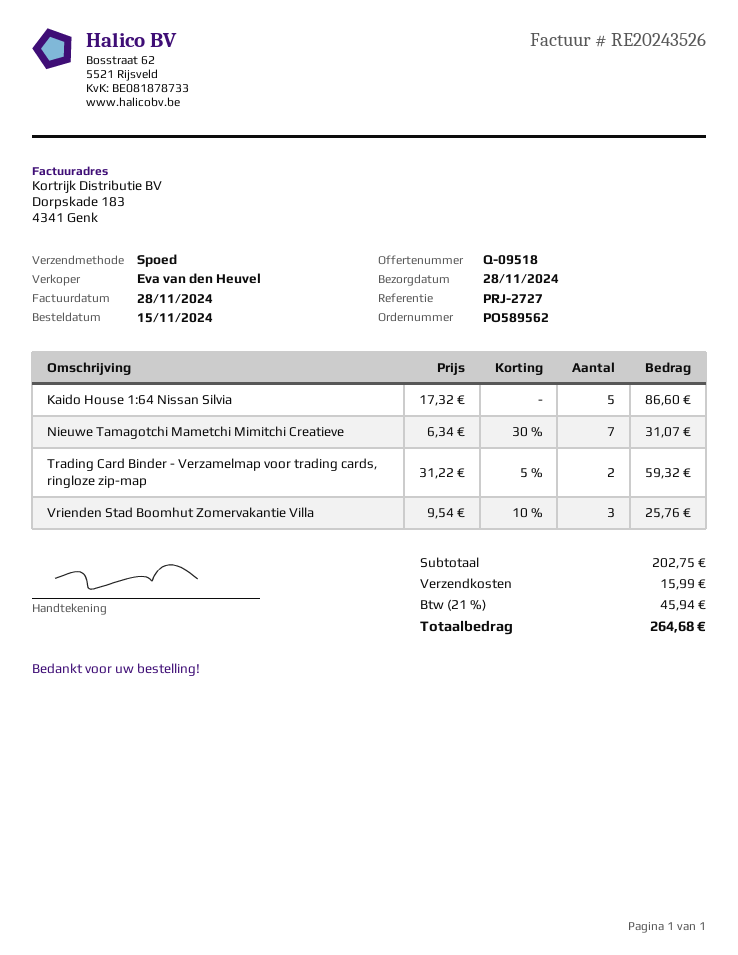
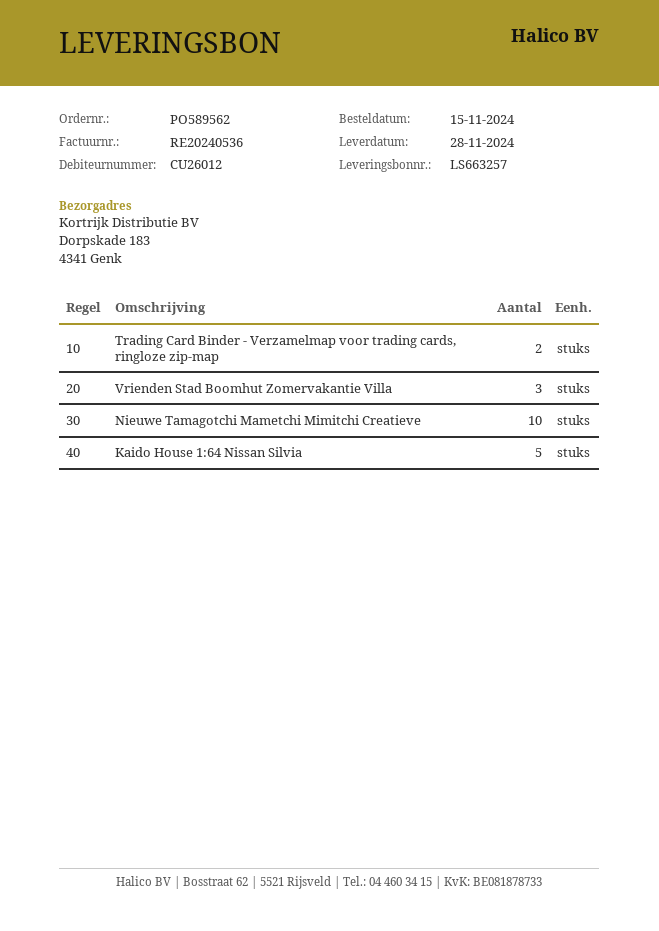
invoice number: RE20243526 -> RE20240536
Nieuwe Tamagotchi Mametchi Mimitchi Creatieve: 7 -> 10

